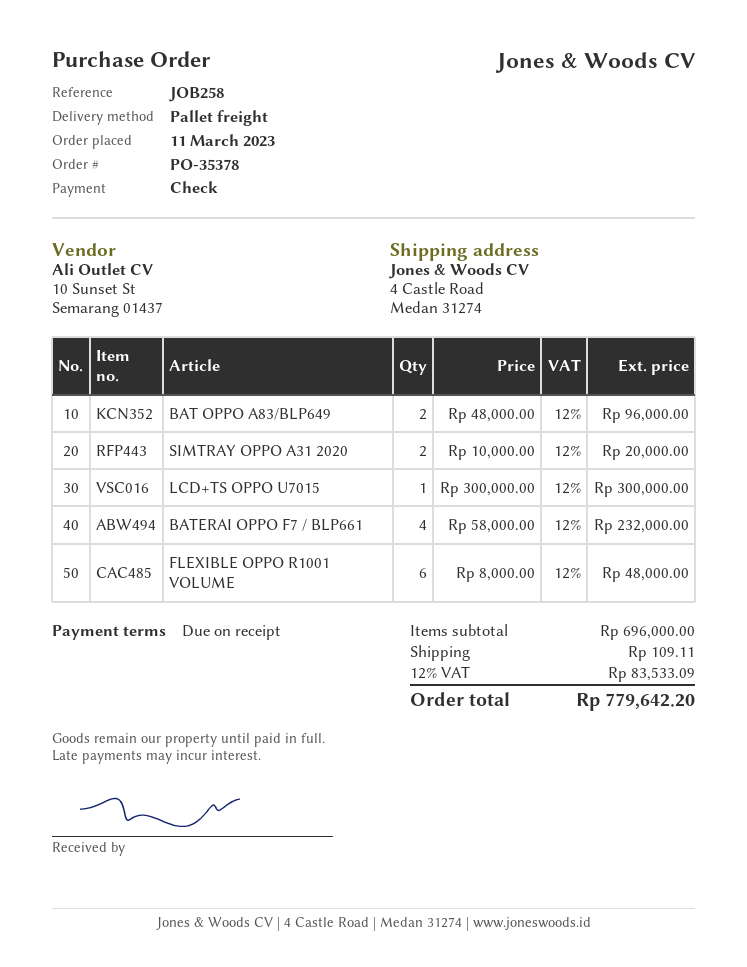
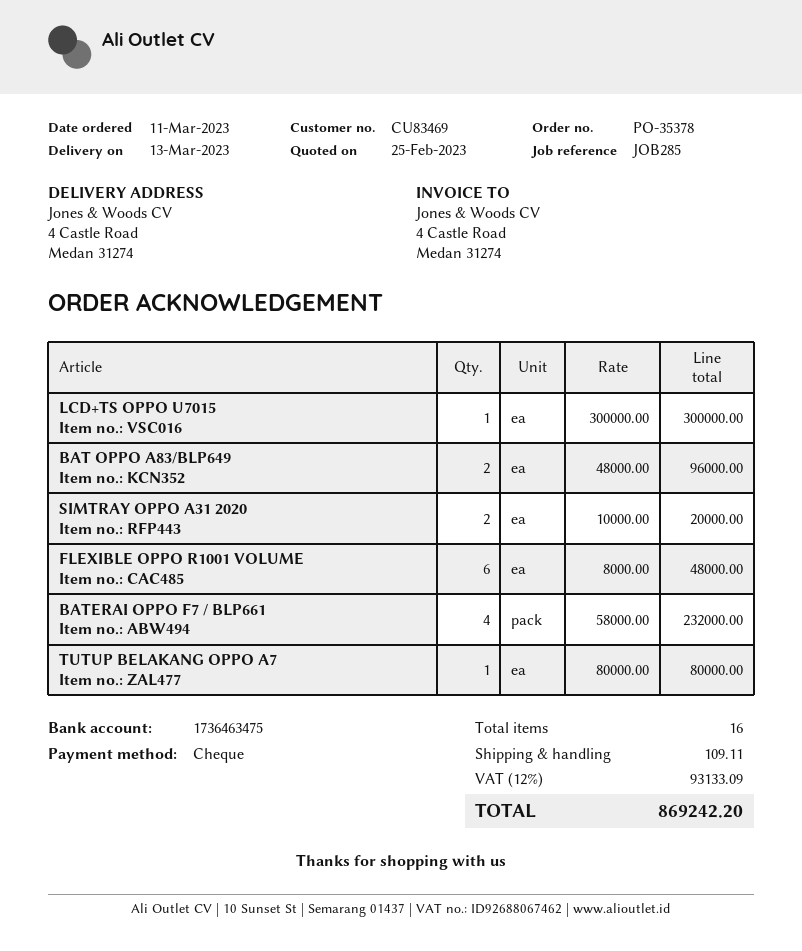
reference: JOB258 -> JOB285
TUTUP BELAKANG OPPO A7: none -> 1 x 80000.00 = 80000.00
tax: 12% = 83533.09 -> 12% = 93133.09
total: 779642.20 -> 869242.20

